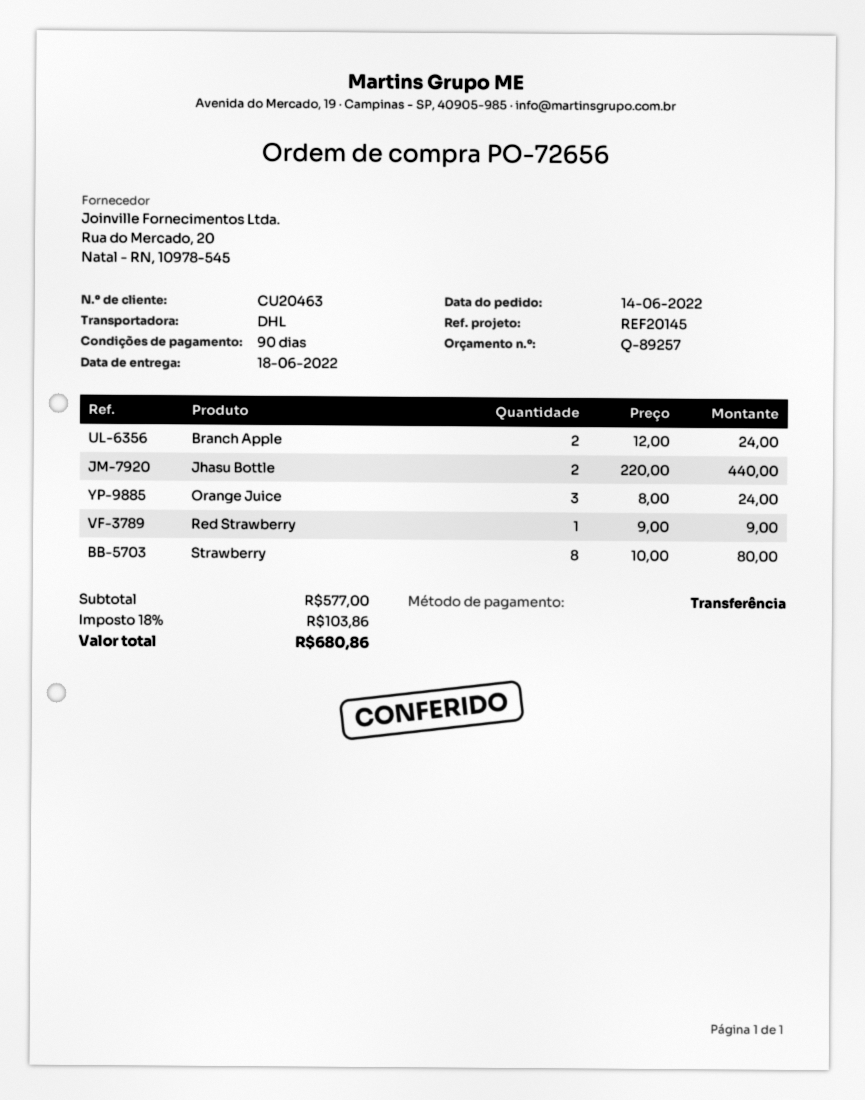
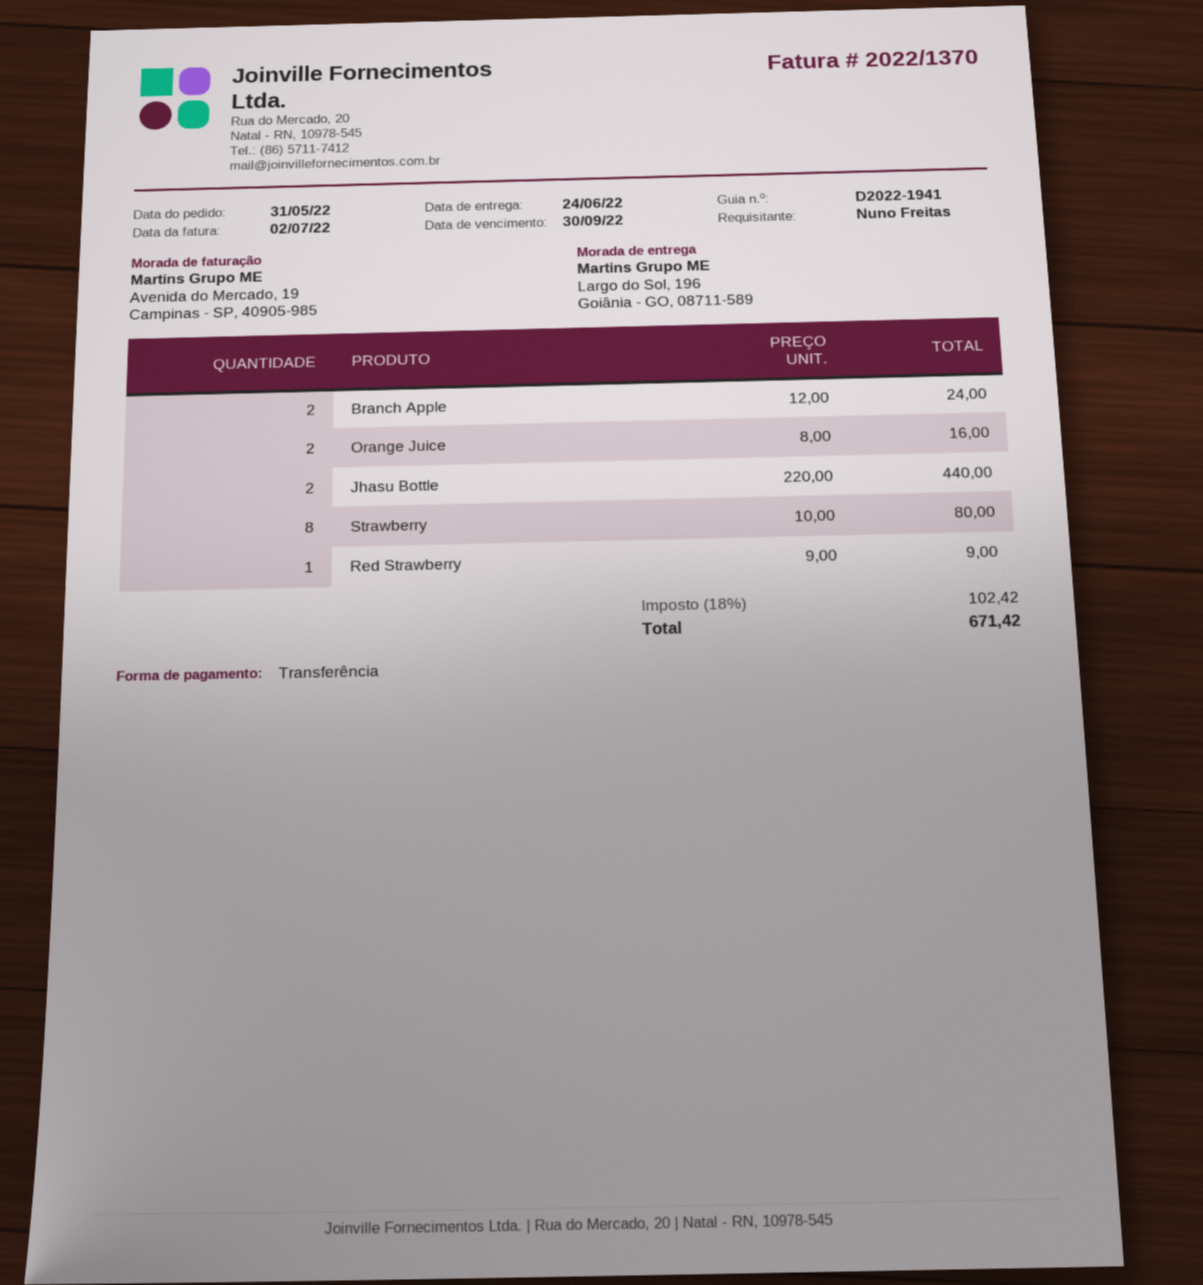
order date: 2022-06-14 -> 2022-05-31
delivery date: 2022-06-18 -> 2022-06-24
Orange Juice: 3 x 8.00 = 24.00 -> 2 x 8.00 = 16.00
tax: 18% = 103.86 -> 18% = 102.42
total: 680.86 -> 671.42

